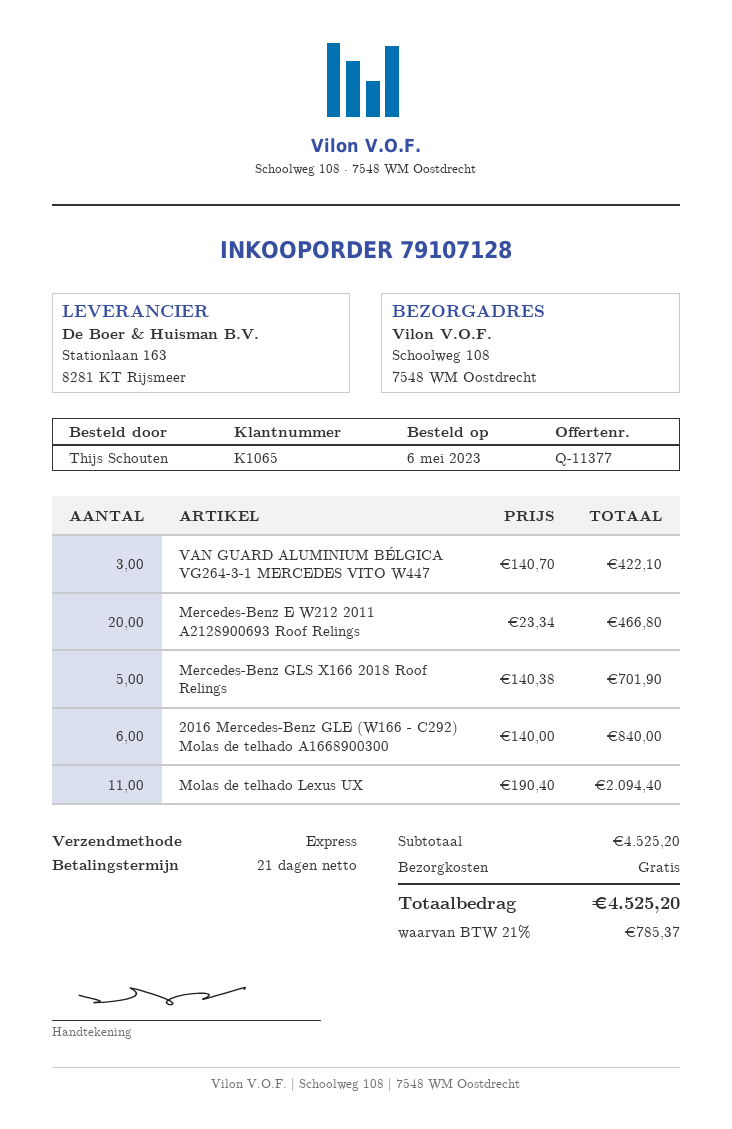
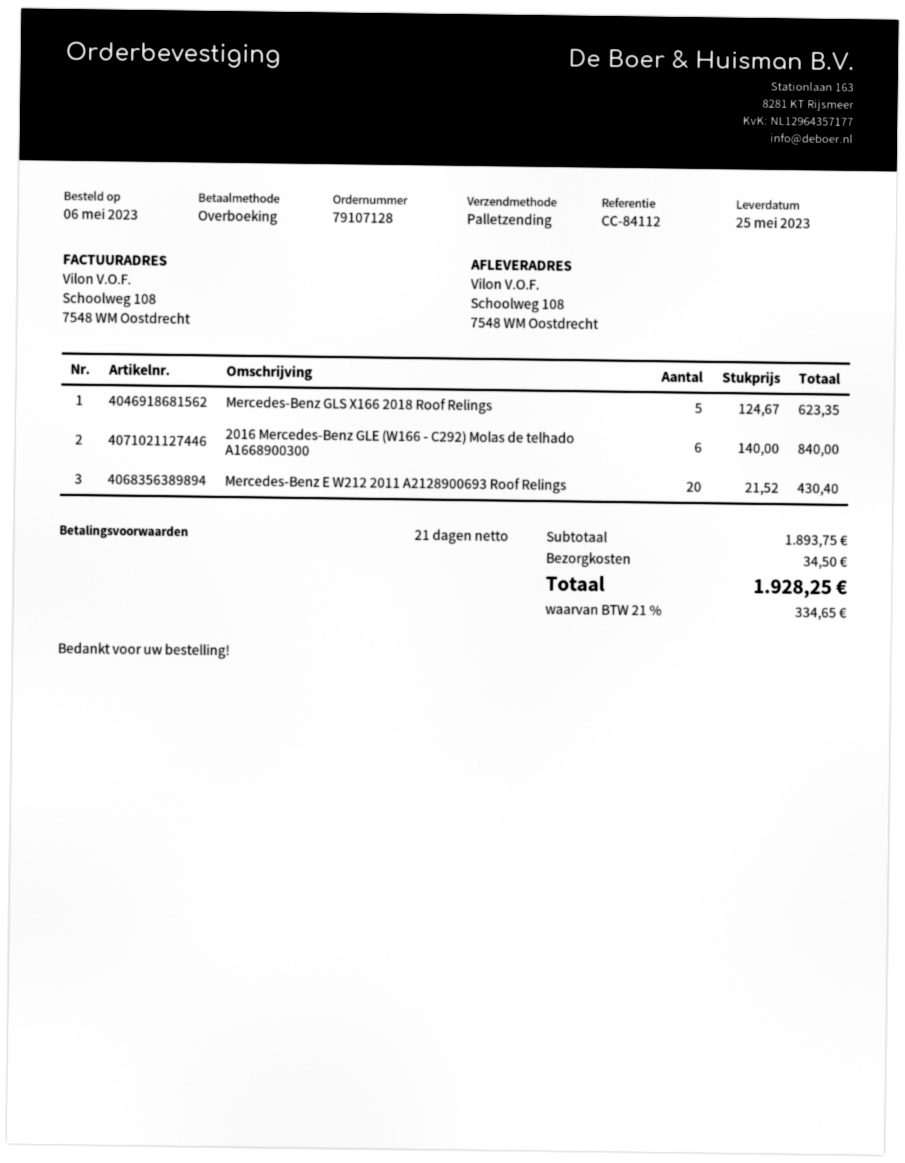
shipping method: express -> pallet freight
VAN GUARD ALUMINIUM BÉLGICA VG264-3-1 MERCEDES VITO W447: 3 x 140.70 = 422.10 -> none
Mercedes-Benz E W212 2011 A2128900693 Roof Relings: 20 x 23.34 = 466.80 -> 20 x 21.52 = 430.40
Mercedes-Benz GLS X166 2018 Roof Relings: 5 x 140.38 = 701.90 -> 5 x 124.67 = 623.35
Molas de telhado Lexus UX: 11 x 190.40 = 2094.40 -> none
subtotal: 4525.20 -> 1893.75
shipping: 0.00 -> 34.50
tax: 21% = 785.37 -> 21% = 334.65
total: 4525.20 -> 1928.25

